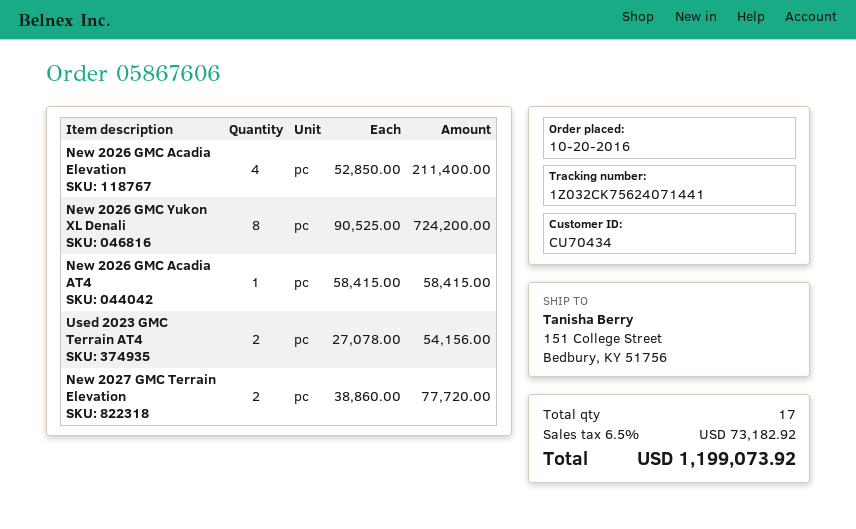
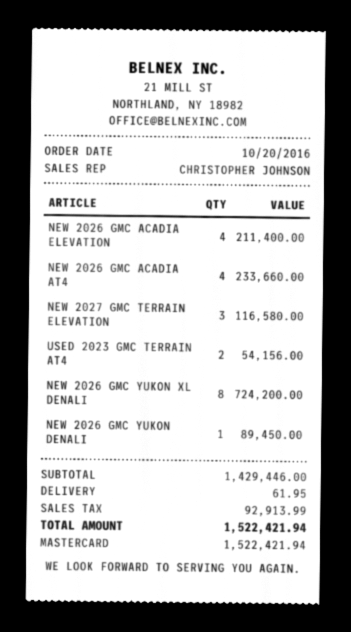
New 2026 GMC Acadia AT4: 1 for 58415.00 -> 4 for 233660.00
New 2027 GMC Terrain Elevation: 2 for 77720.00 -> 3 for 116580.00
NEW 2026 GMC YUKON DENALI: none -> 1 for 89450.00
shipping: none -> 61.95
tax: 73182.92 -> 92913.99
total: 1199073.92 -> 1522421.94

